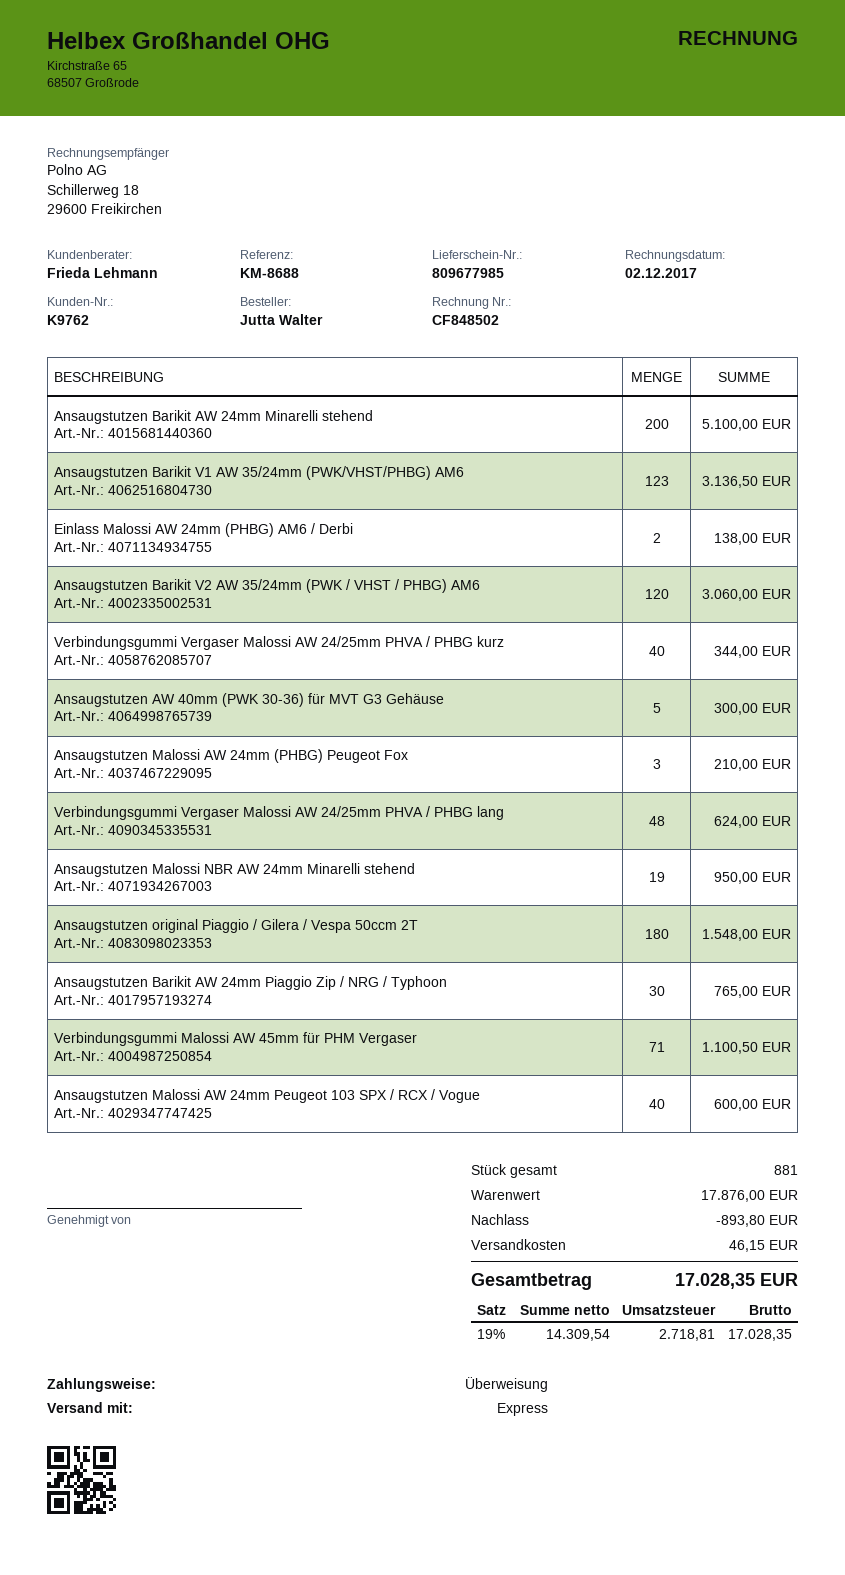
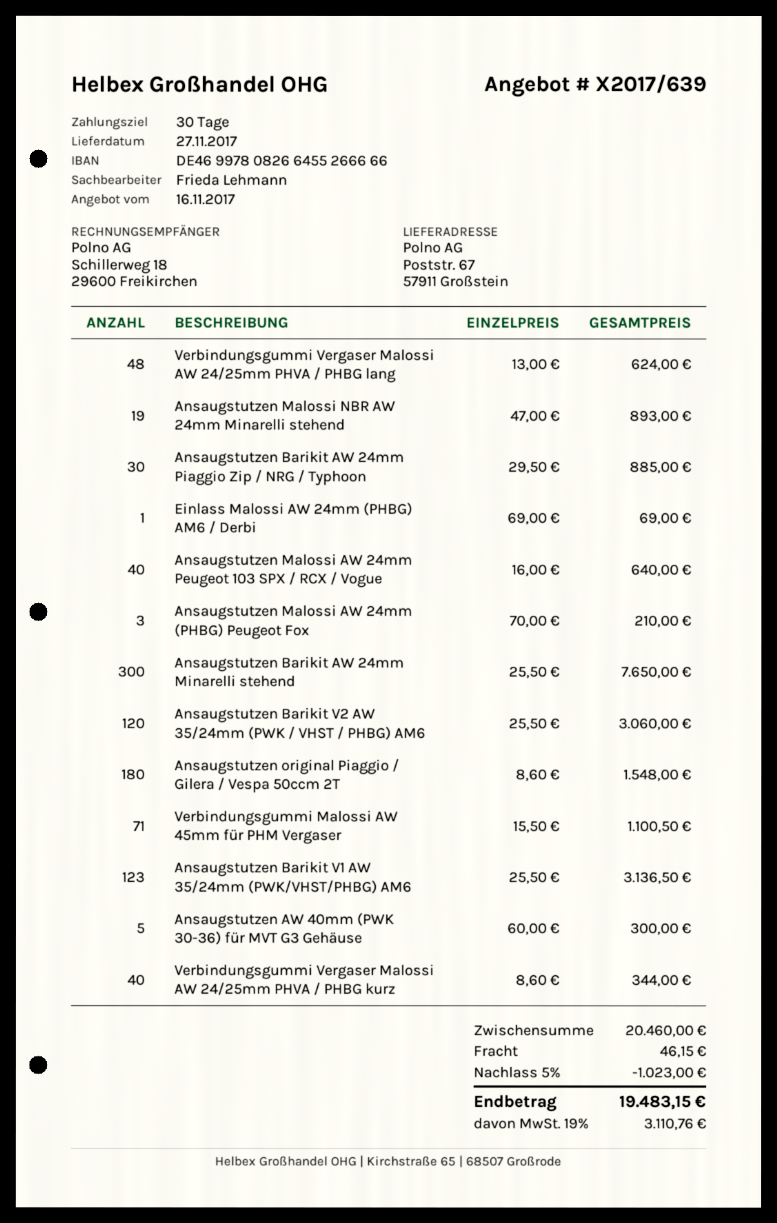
Ansaugstutzen Barikit AW 24mm Minarelli stehend: 200 for 5100.00 -> 300 for 7650.00
Einlass Malossi AW 24mm (PHBG) AM6 / Derbi: 2 for 138.00 -> 1 for 69.00
Ansaugstutzen Malossi NBR AW 24mm Minarelli stehend: 19 for 950.00 -> 19 for 893.00
Ansaugstutzen Barikit AW 24mm Piaggio Zip / NRG / Typhoon: 30 for 765.00 -> 30 for 885.00
Ansaugstutzen Malossi AW 24mm Peugeot 103 SPX / RCX / Vogue: 40 for 600.00 -> 40 for 640.00
subtotal: 17876.00 -> 20460.00
discount: 893.80 -> 1023.00
tax: 19% = 2718.81 -> 19% = 3110.76
total: 17028.35 -> 19483.15

